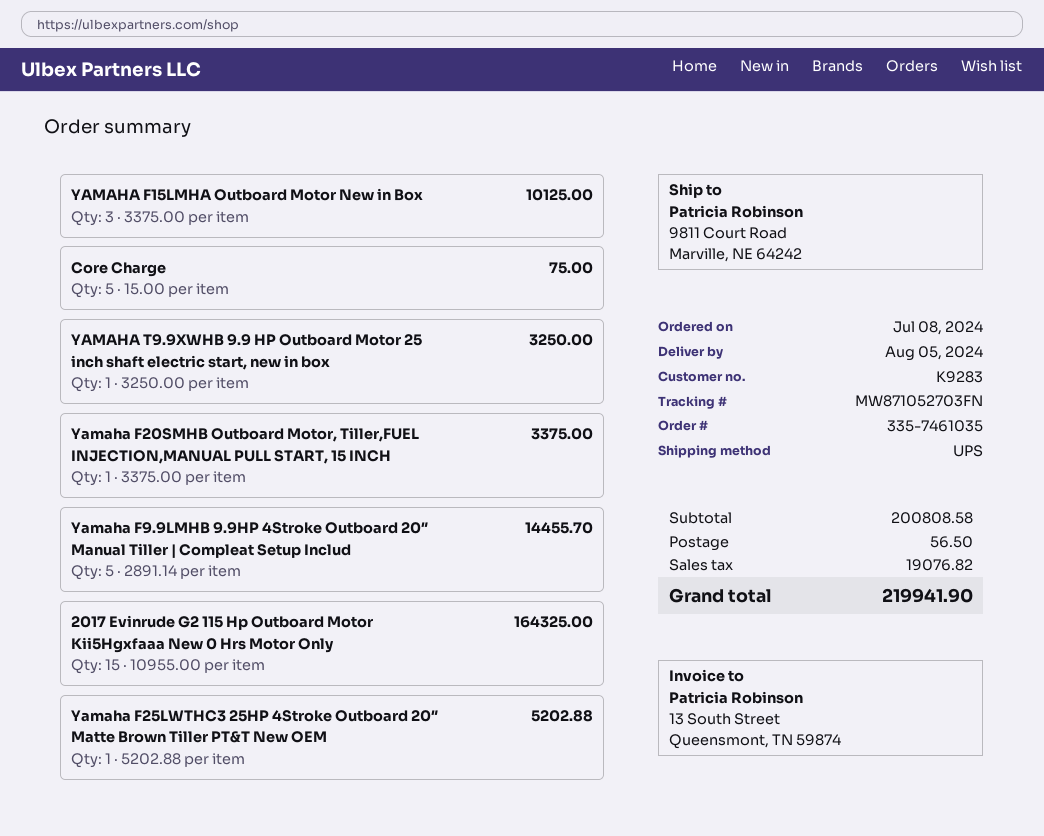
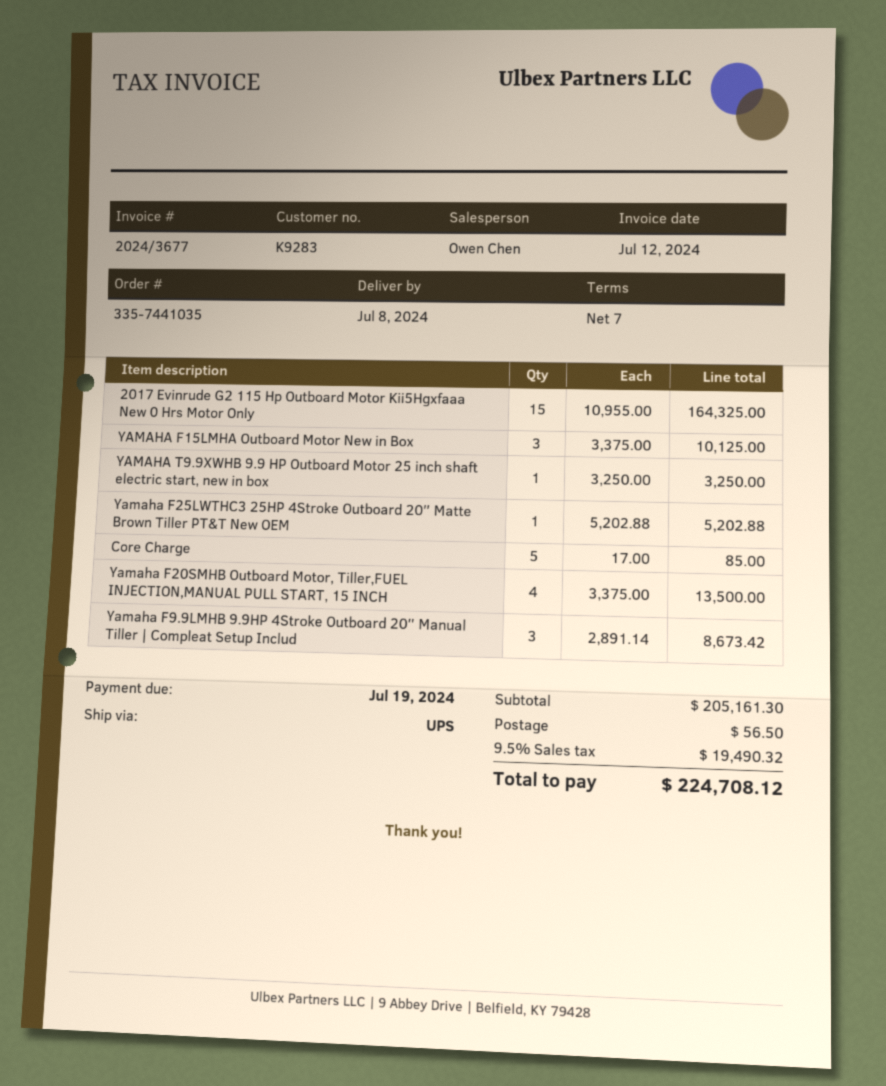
order number: 335-7461035 -> 335-7441035
delivery date: 2024-08-05 -> 2024-07-08
Core Charge: 5 x 15.00 = 75.00 -> 5 x 17.00 = 85.00
Yamaha F20SMHB Outboard Motor, Tiller,FUEL INJECTION,MANUAL PULL START, 15 INCH: 1 x 3375.00 = 3375.00 -> 4 x 3375.00 = 13500.00
Yamaha F9.9LMHB 9.9HP 4Stroke Outboard 20″ Manual Tiller | Compleat Setup Includ: 5 x 2891.14 = 14455.70 -> 3 x 2891.14 = 8673.42
subtotal: 200808.58 -> 205161.30
tax: 19076.82 -> 19490.32
total: 219941.90 -> 224708.12

